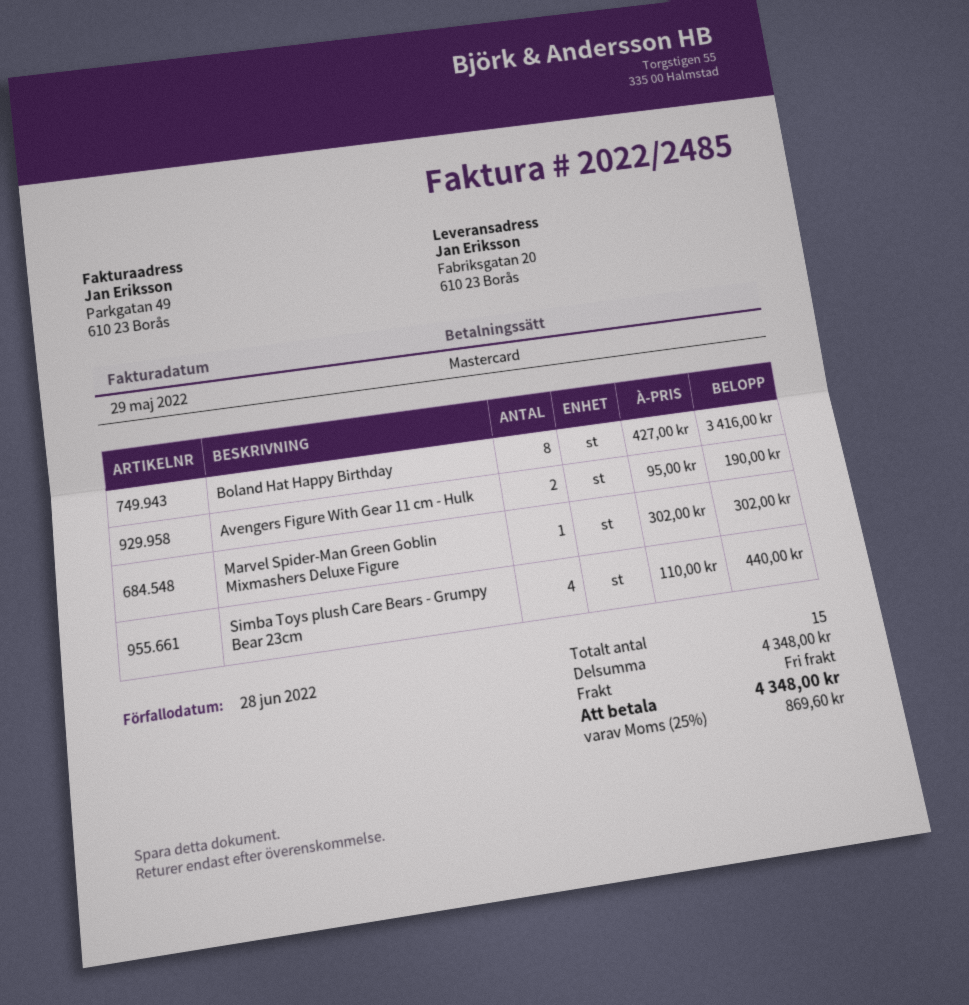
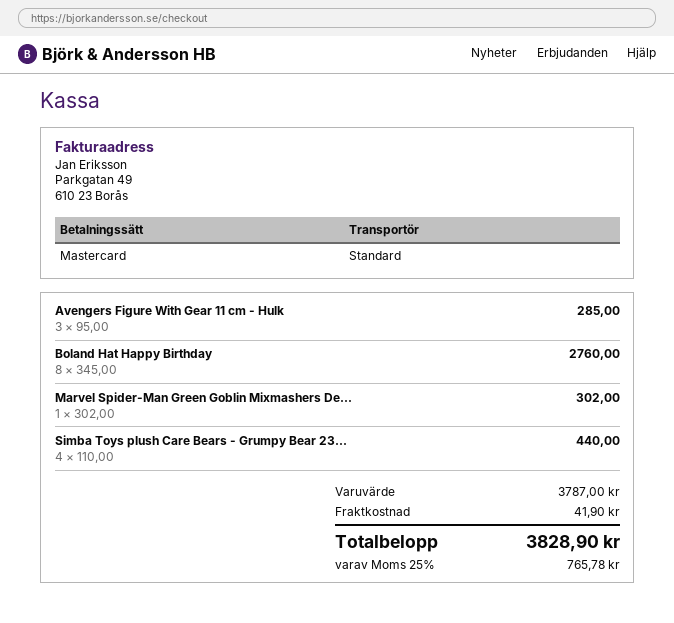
Boland Hat Happy Birthday: 8 x 427.00 = 3416.00 -> 8 x 345.00 = 2760.00
Avengers Figure With Gear 11 cm - Hulk: 2 x 95.00 = 190.00 -> 3 x 95.00 = 285.00
subtotal: 4348.00 -> 3787.00
shipping: 0.00 -> 41.90
tax: 25% = 869.60 -> 25% = 765.78
total: 4348.00 -> 3828.90

